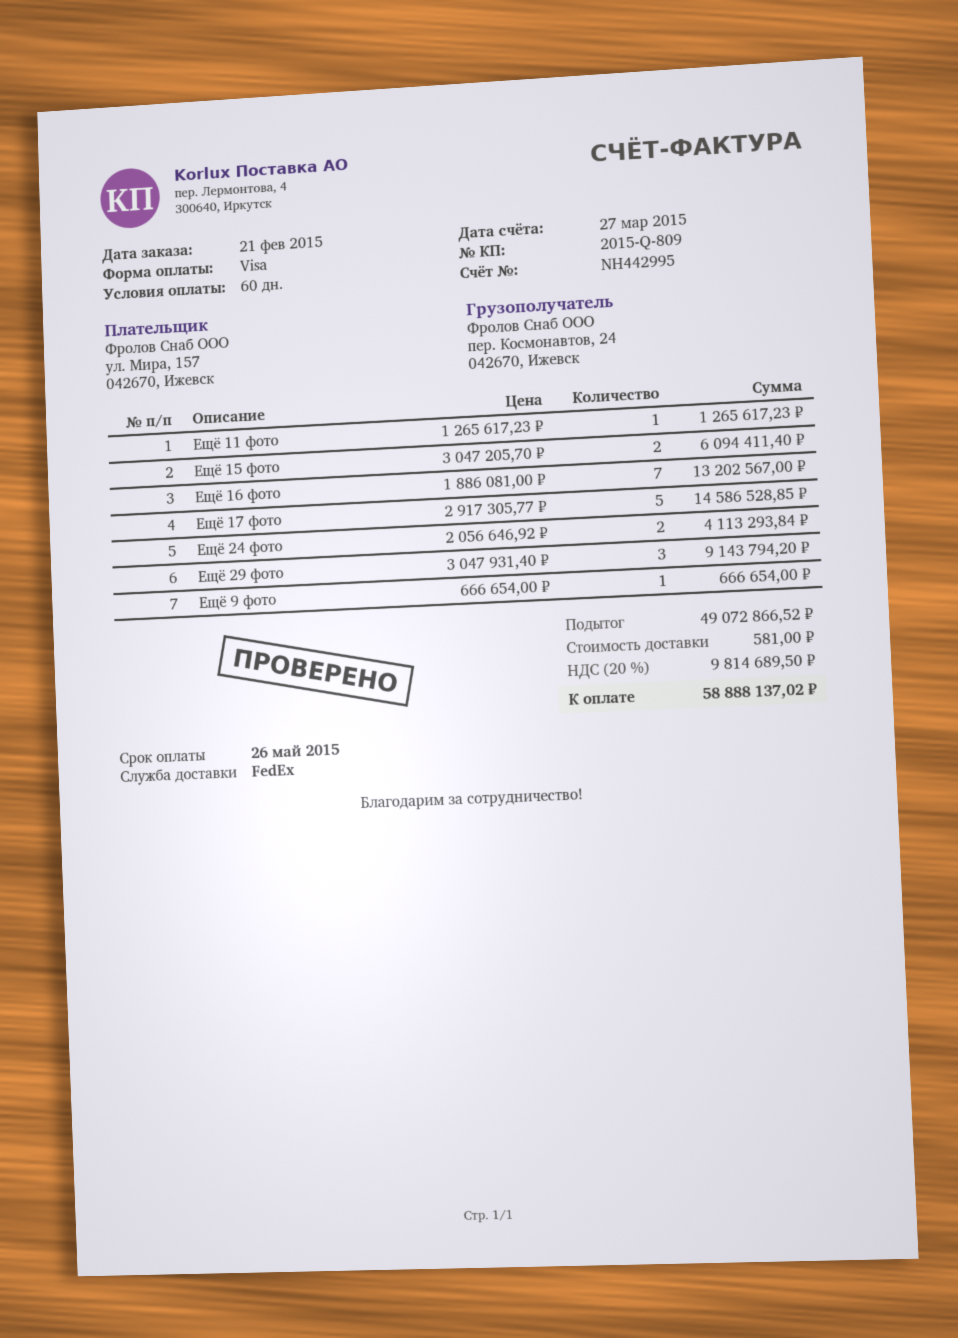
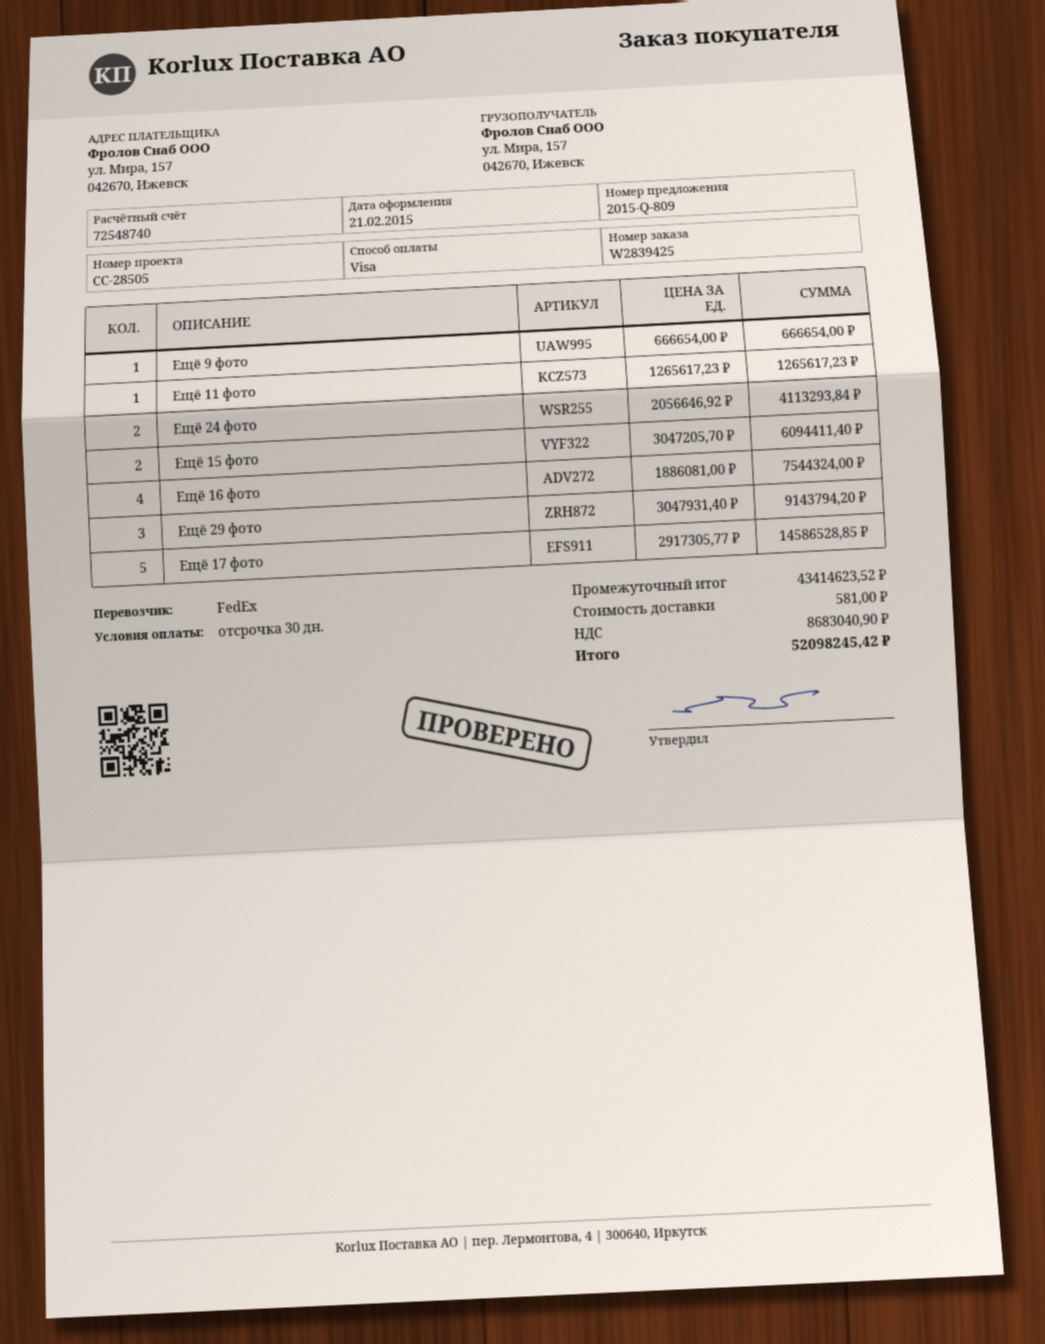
payment terms: 60 days -> 30 days
ship to: пер. Космонавтов, 24, 042670, Ижевск -> ул. Мира, 157, 042670, Ижевск
Ещё 16 фото: 7 x 1886081.00 = 13202567.00 -> 4 x 1886081.00 = 7544324.00
subtotal: 49072866.52 -> 43414623.52
tax: 9814689.50 -> 8683040.90
total: 58888137.02 -> 52098245.42

